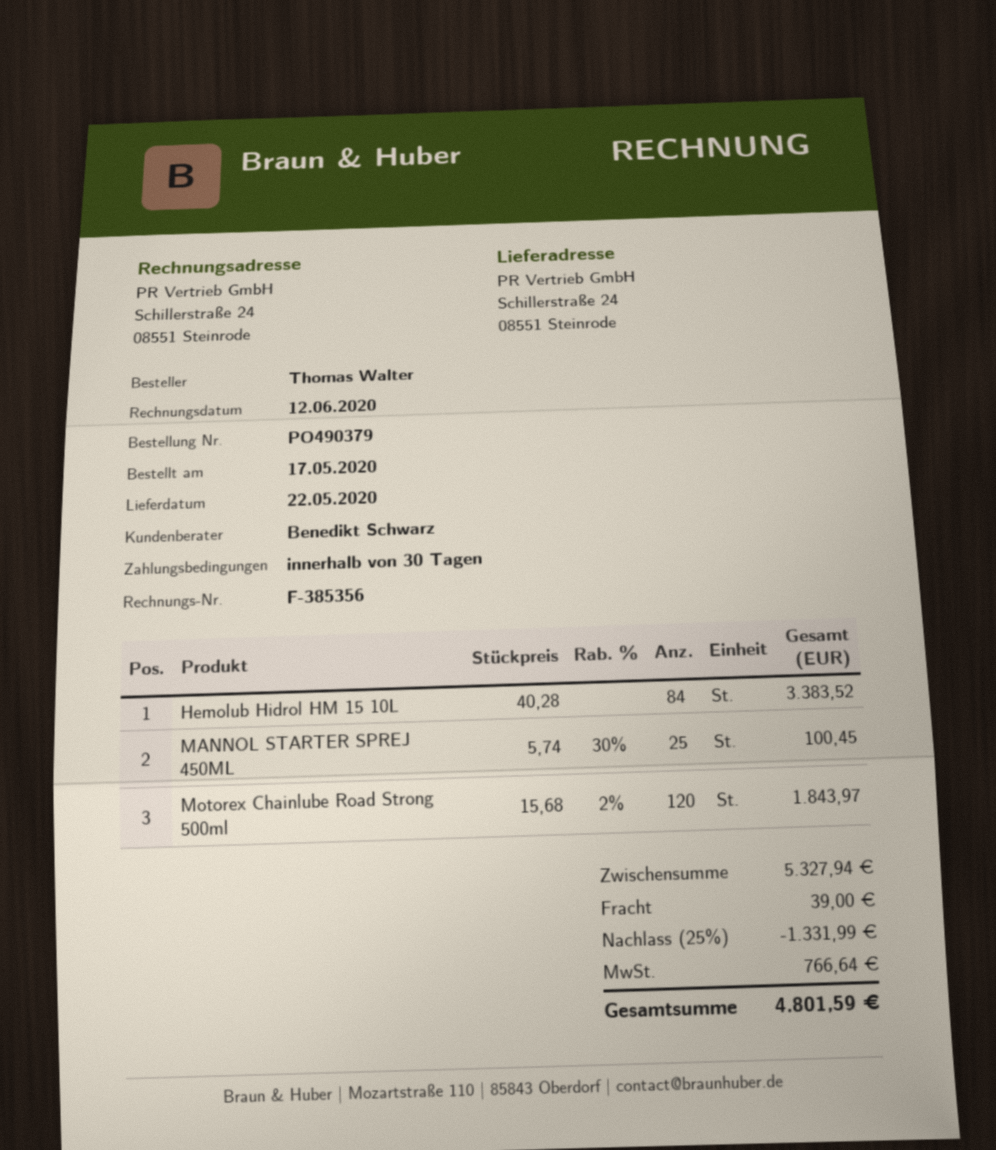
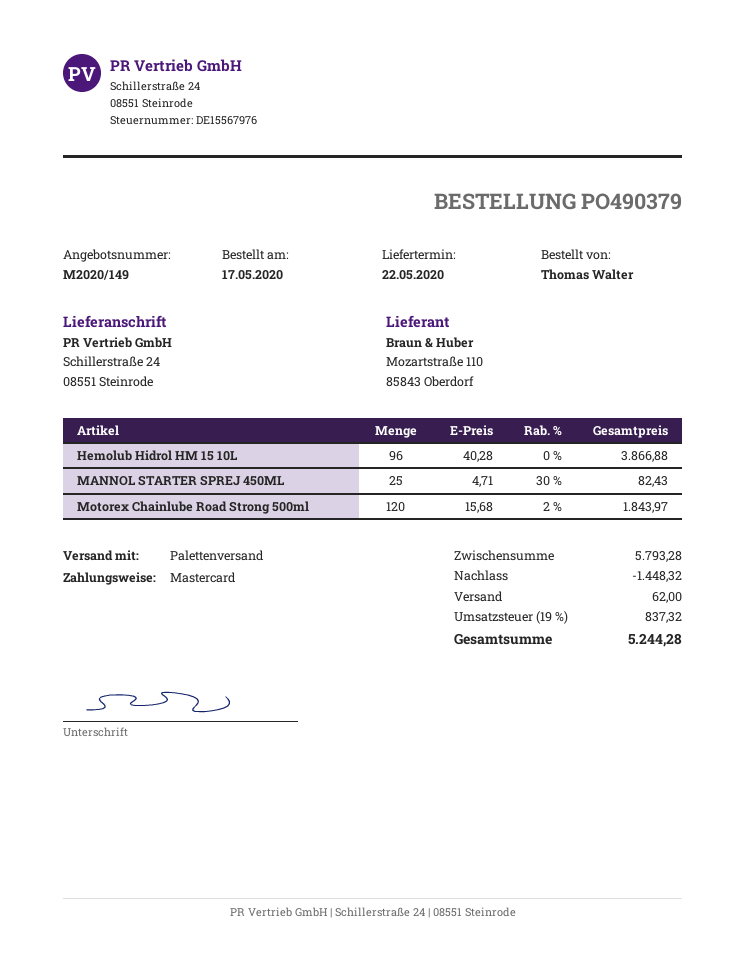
Hemolub Hidrol HM 15 10L: 84 x 40.28 = 3383.52 -> 96 x 40.28 = 3866.88
MANNOL STARTER SPREJ 450ML: 25 x 5.74 - 30% = 100.45 -> 25 x 4.71 - 30% = 82.43
subtotal: 5327.94 -> 5793.28
discount: 1331.99 -> 1448.32
shipping: 39.00 -> 62.00
tax: 766.64 -> 837.32
total: 4801.59 -> 5244.28

